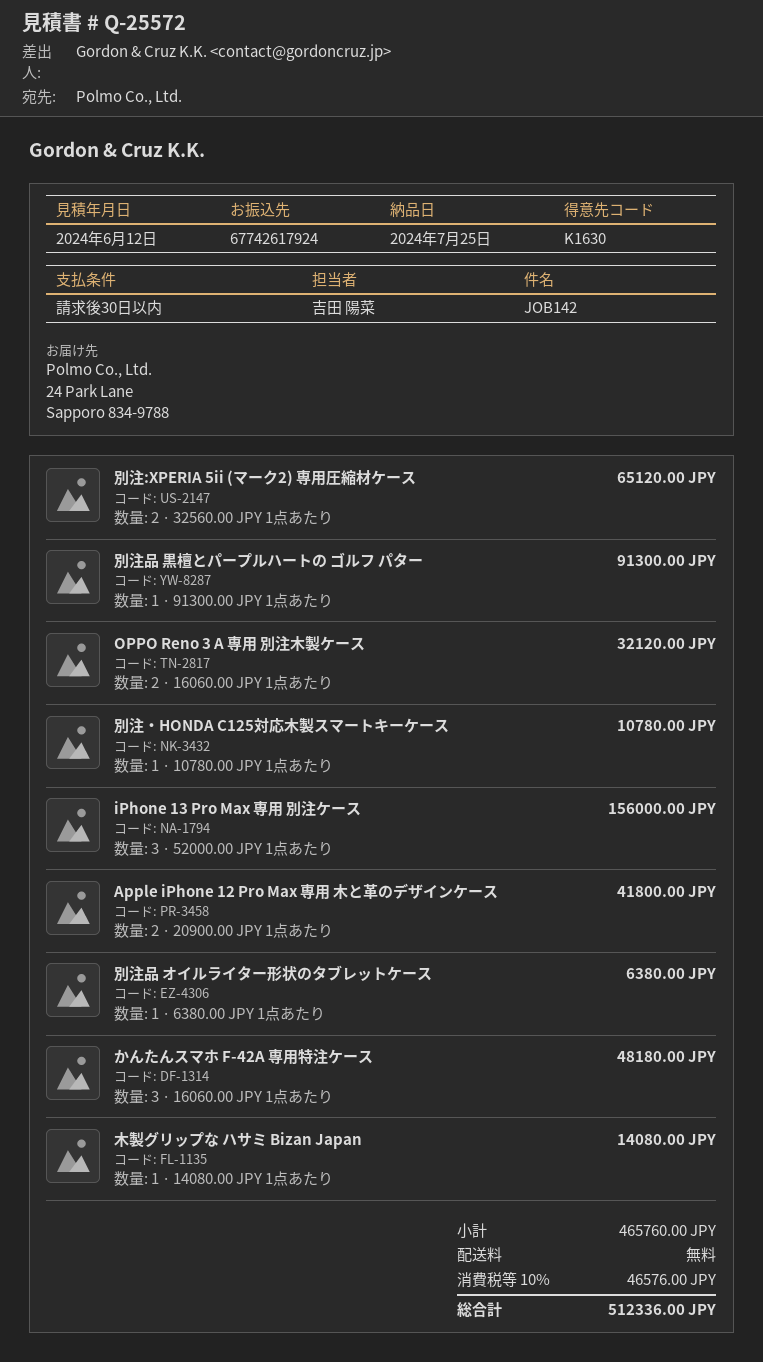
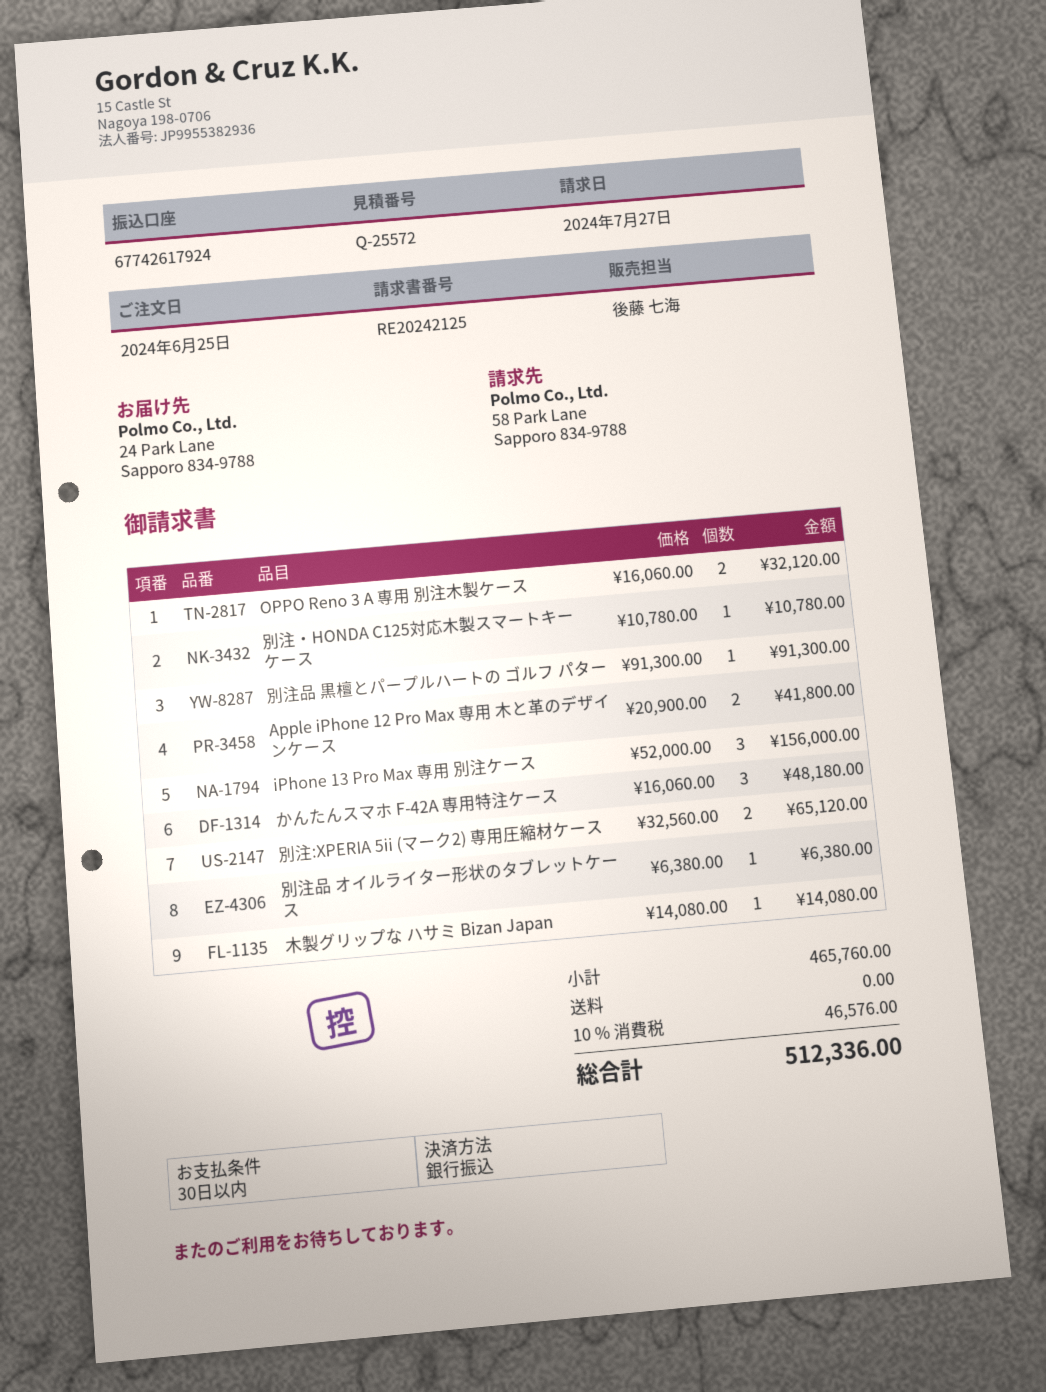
sales rep: 吉田 陽菜 -> 後藤 七海

